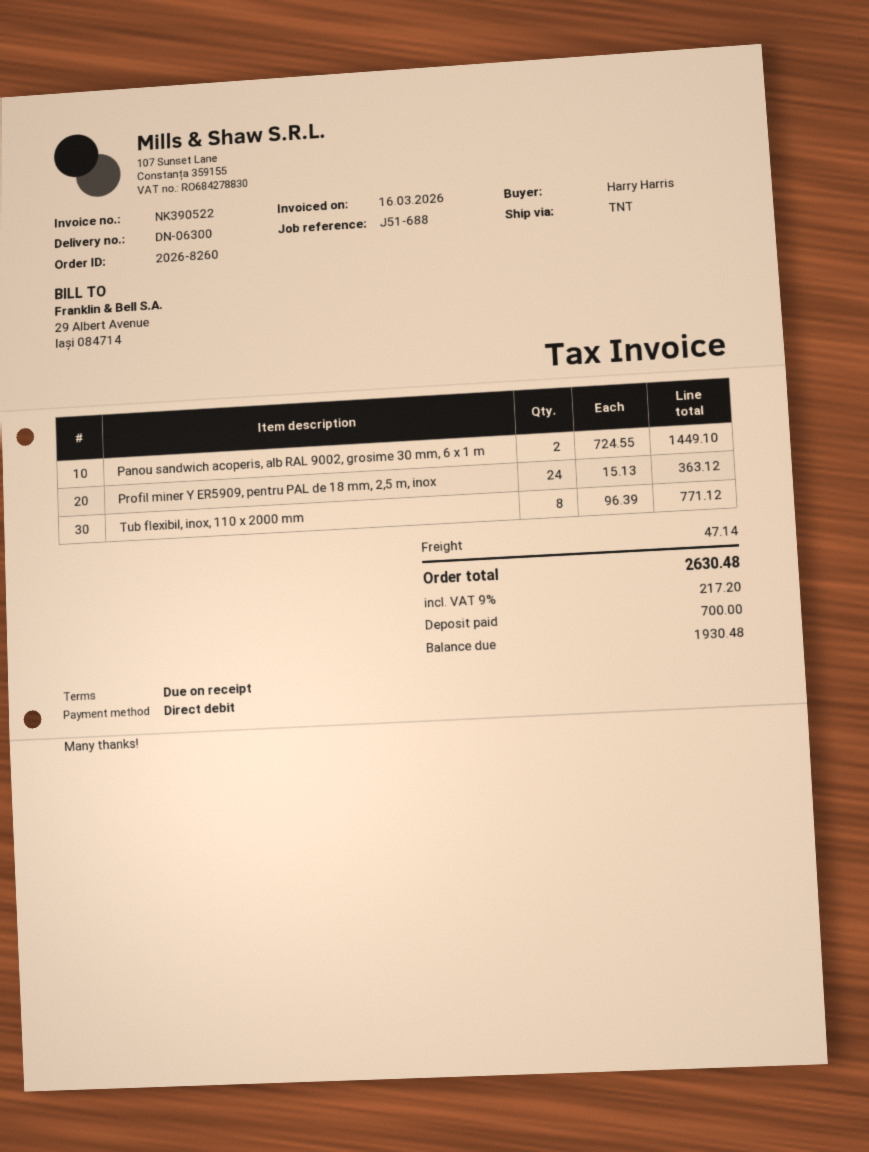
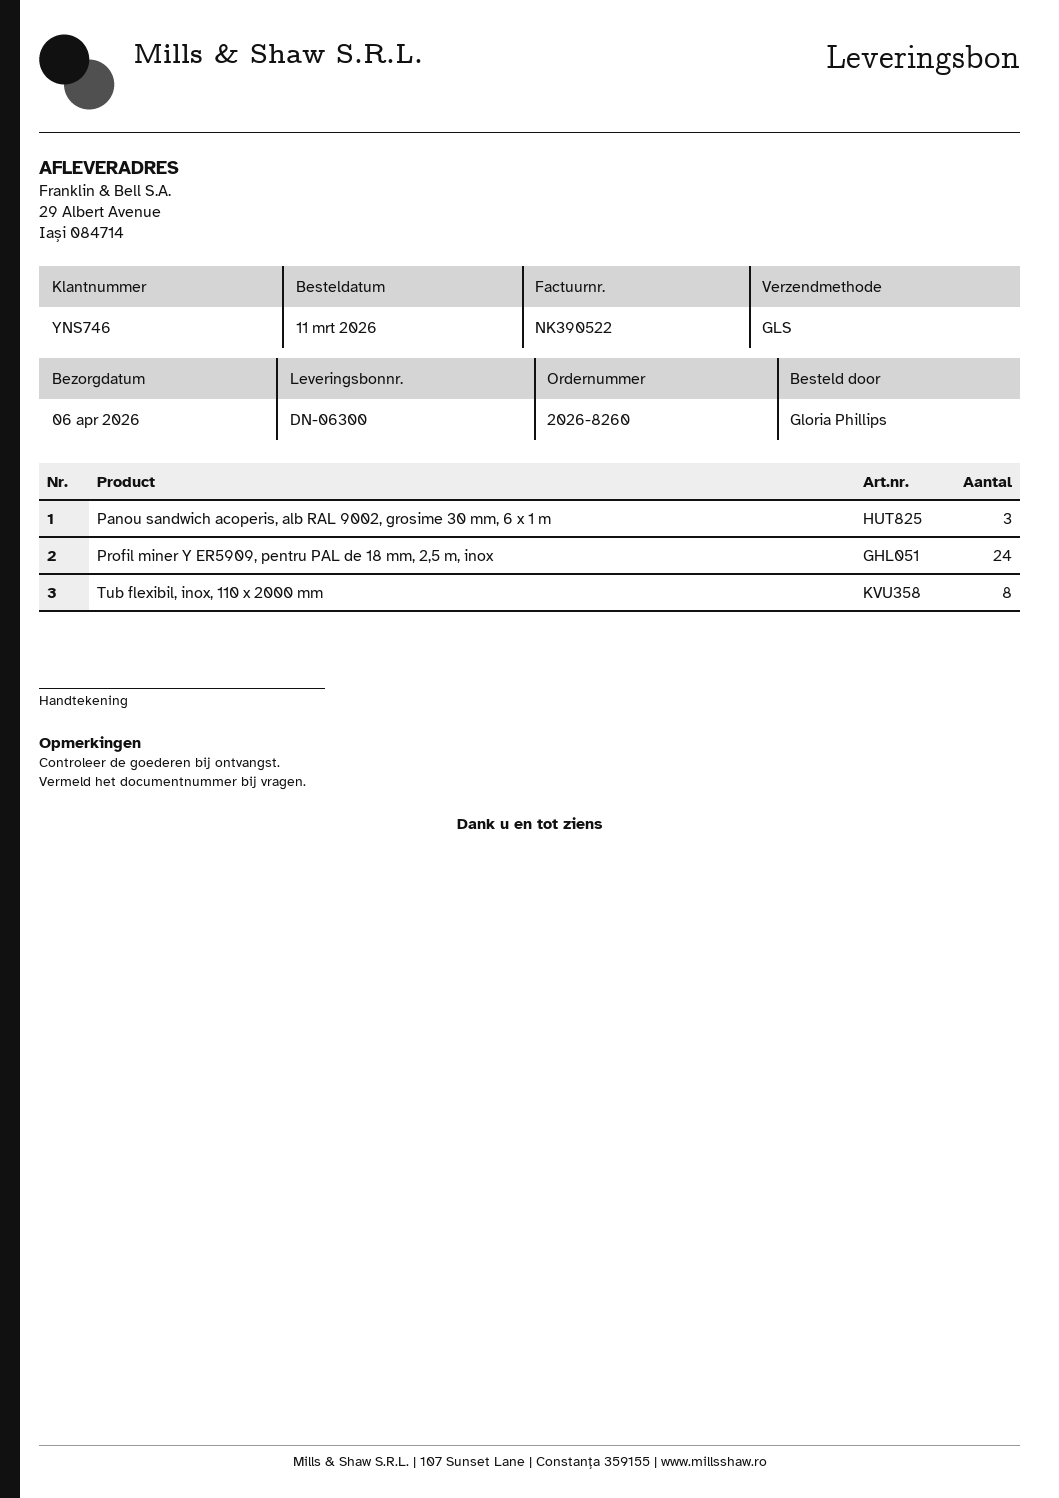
ordered by: Harry Harris -> Gloria Phillips
shipping method: TNT -> GLS
Panou sandwich acoperis, alb RAL 9002, grosime 30 mm, 6 x 1 m: 2 -> 3

